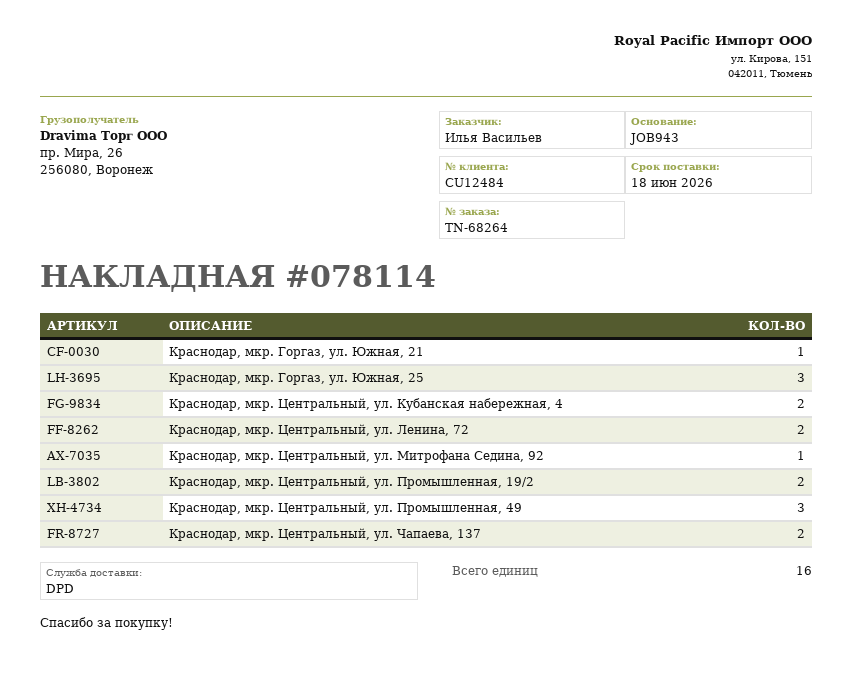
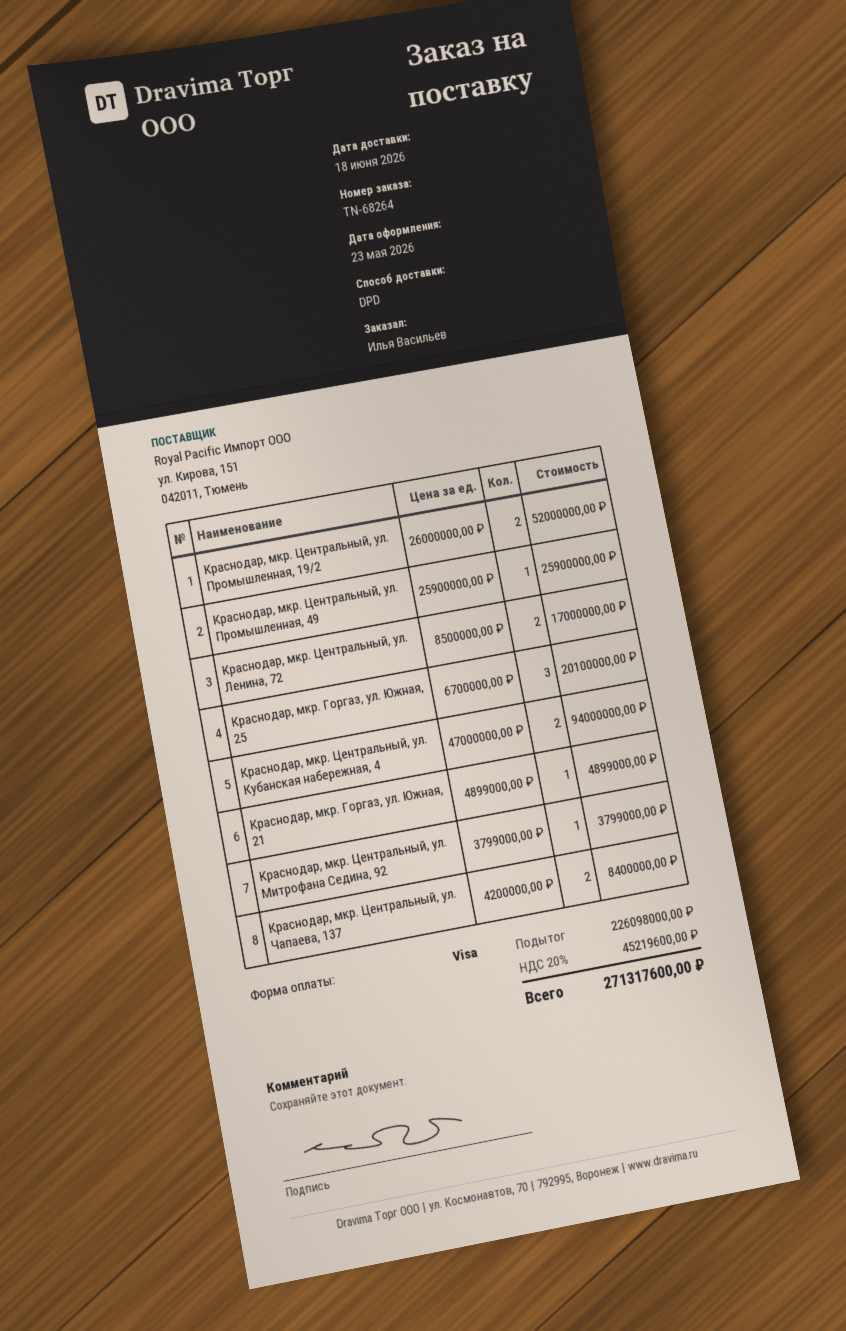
Краснодар, мкр. Центральный, ул. Промышленная, 49: 3 -> 1

